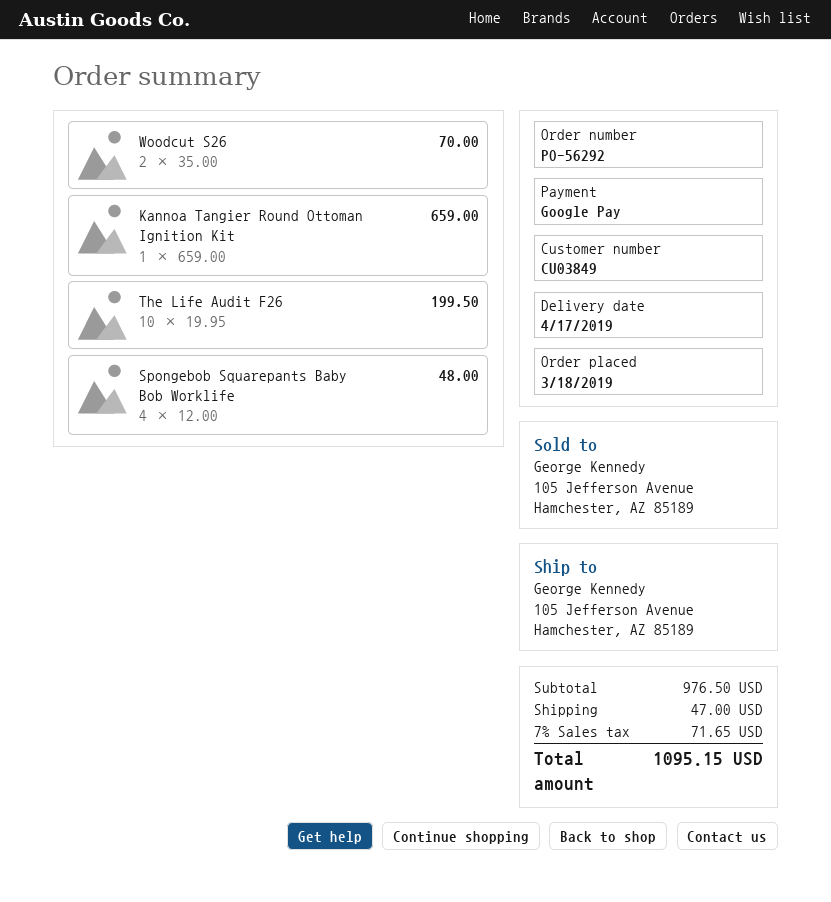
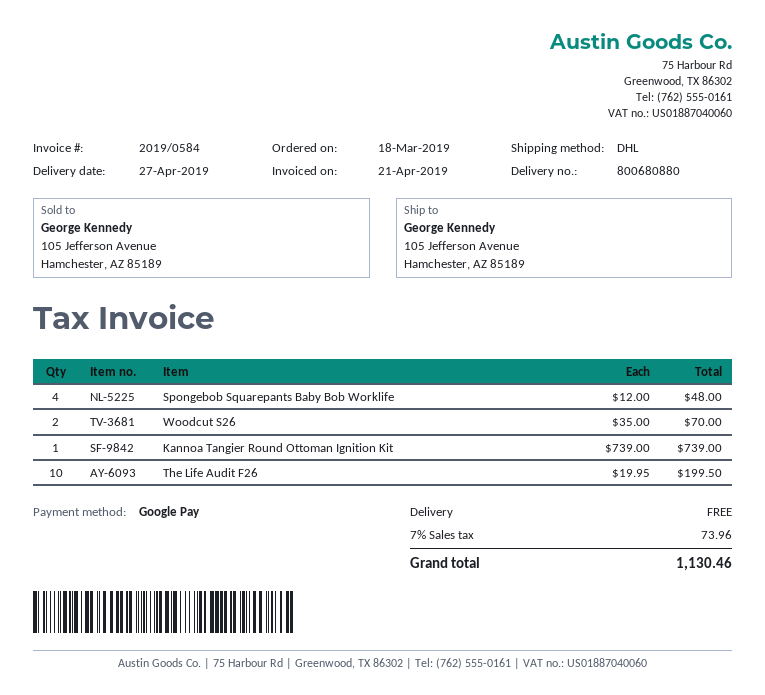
delivery date: 2019-04-17 -> 2019-04-27
Kannoa Tangier Round Ottoman Ignition Kit: 1 x 659.00 = 659.00 -> 1 x 739.00 = 739.00
shipping: 47.00 -> 0.00
tax: 7% = 71.65 -> 7% = 73.96
total: 1095.15 -> 1130.46

